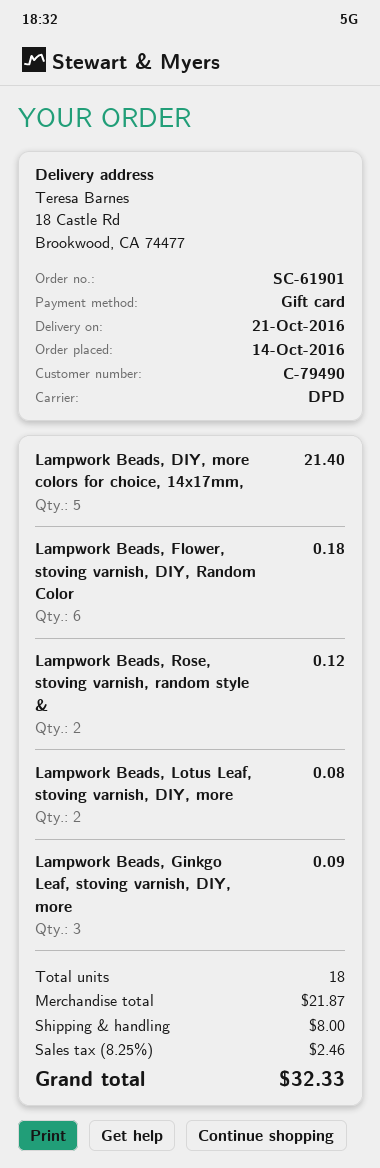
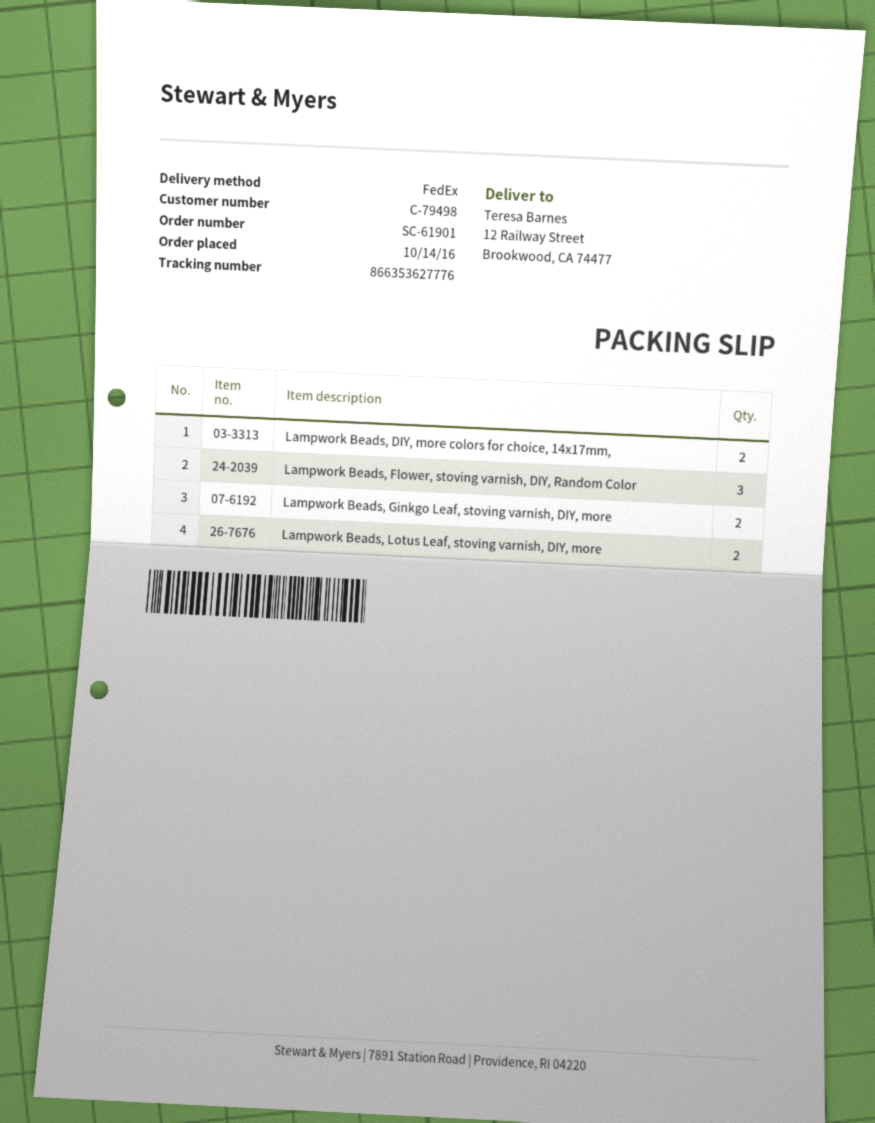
customer number: C-79490 -> C-79498
shipping method: DPD -> FedEx
ship to: 18 Castle Rd, Brookwood, CA 74477 -> 12 Railway Street, Brookwood, CA 74477
Lampwork Beads, DIY, more colors for choice, 14x17mm,: 5 -> 2
Lampwork Beads, Flower, stoving varnish, DIY, Random Color: 6 -> 3
Lampwork Beads, Rose, stoving varnish, random style &: 2 -> none
Lampwork Beads, Ginkgo Leaf, stoving varnish, DIY, more: 3 -> 2

